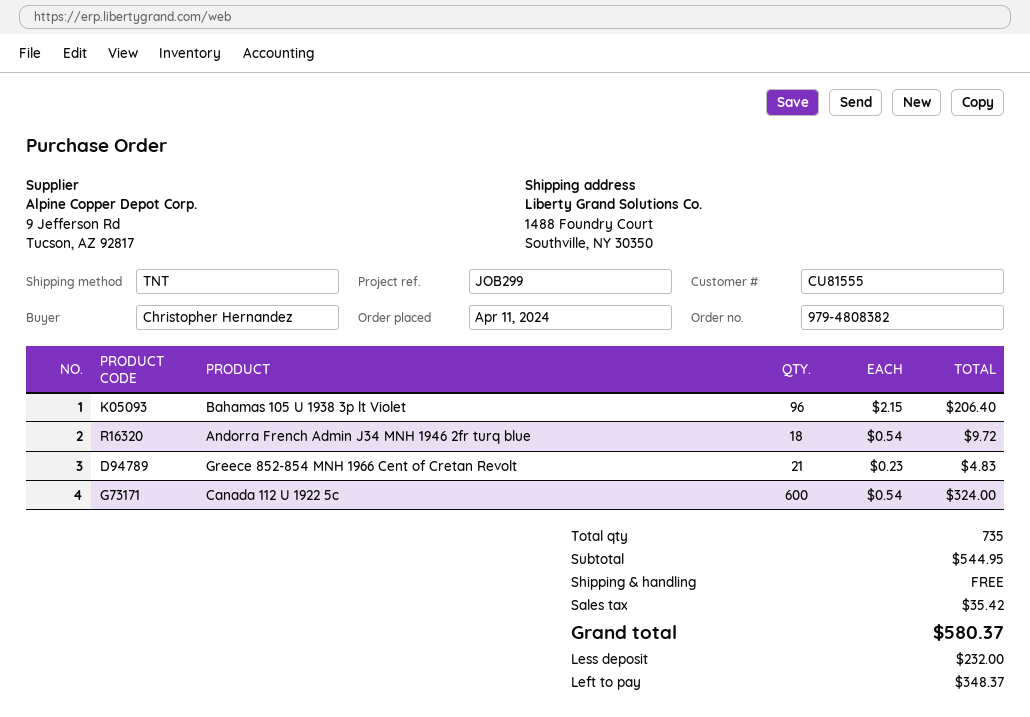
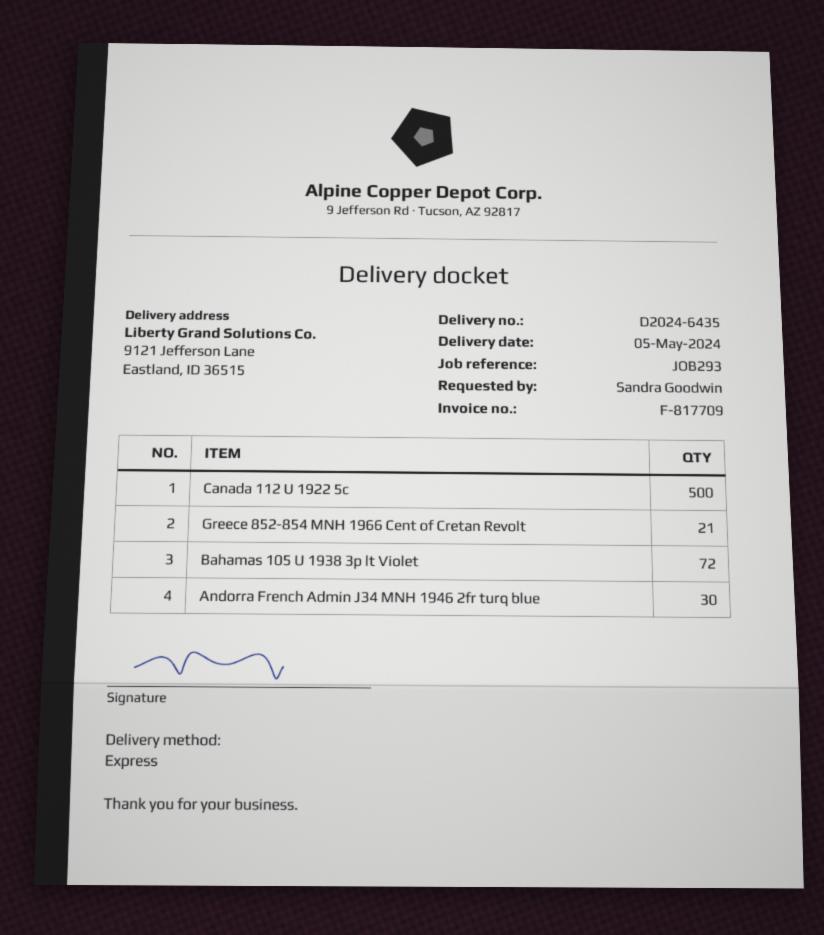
reference: JOB299 -> JOB293
ordered by: Christopher Hernandez -> Sandra Goodwin
shipping method: TNT -> express
ship to: 1488 Foundry Court, Southville, NY 30350 -> 9121 Jefferson Lane, Eastland, ID 36515
Bahamas 105 U 1938 3p lt Violet: 96 -> 72
Andorra French Admin J34 MNH 1946 2fr turq blue: 18 -> 30
Canada 112 U 1922 5c: 600 -> 500

